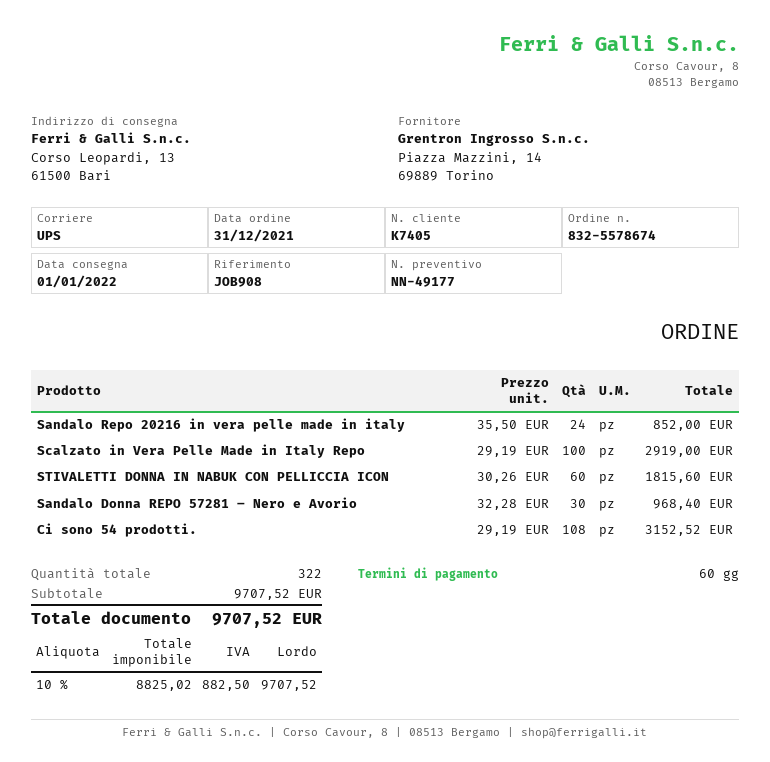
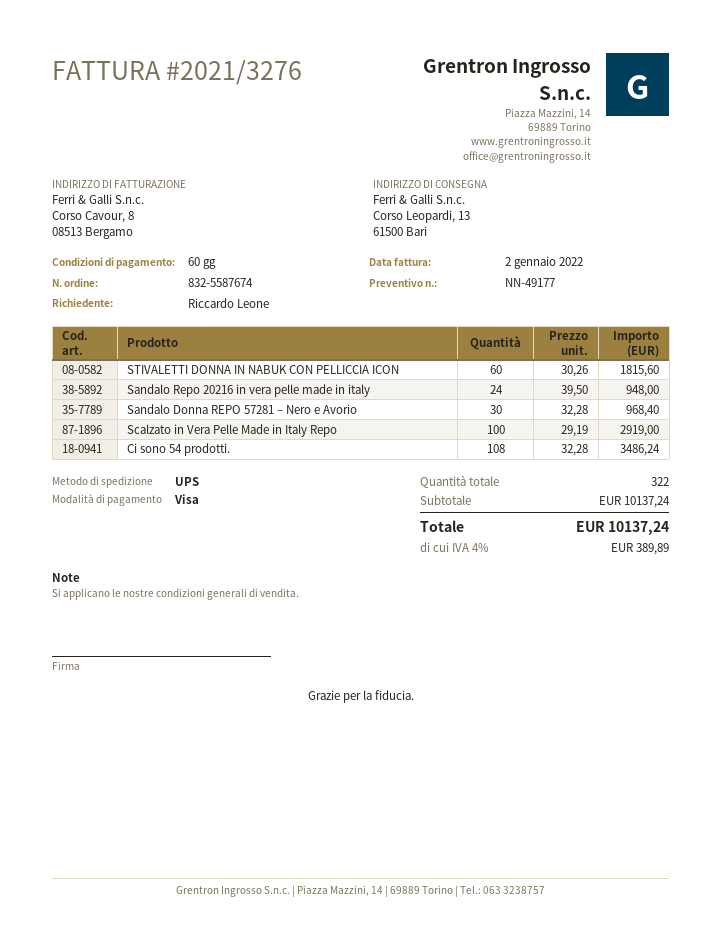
order number: 832-5578674 -> 832-5587674
Sandalo Repo 20216 in vera pelle made in italy: 24 x 35.50 = 852.00 -> 24 x 39.50 = 948.00
Ci sono 54 prodotti.: 108 x 29.19 = 3152.52 -> 108 x 32.28 = 3486.24
subtotal: 9707.52 -> 10137.24
tax: 10% = 882.50 -> 4% = 389.89
total: 9707.52 -> 10137.24

